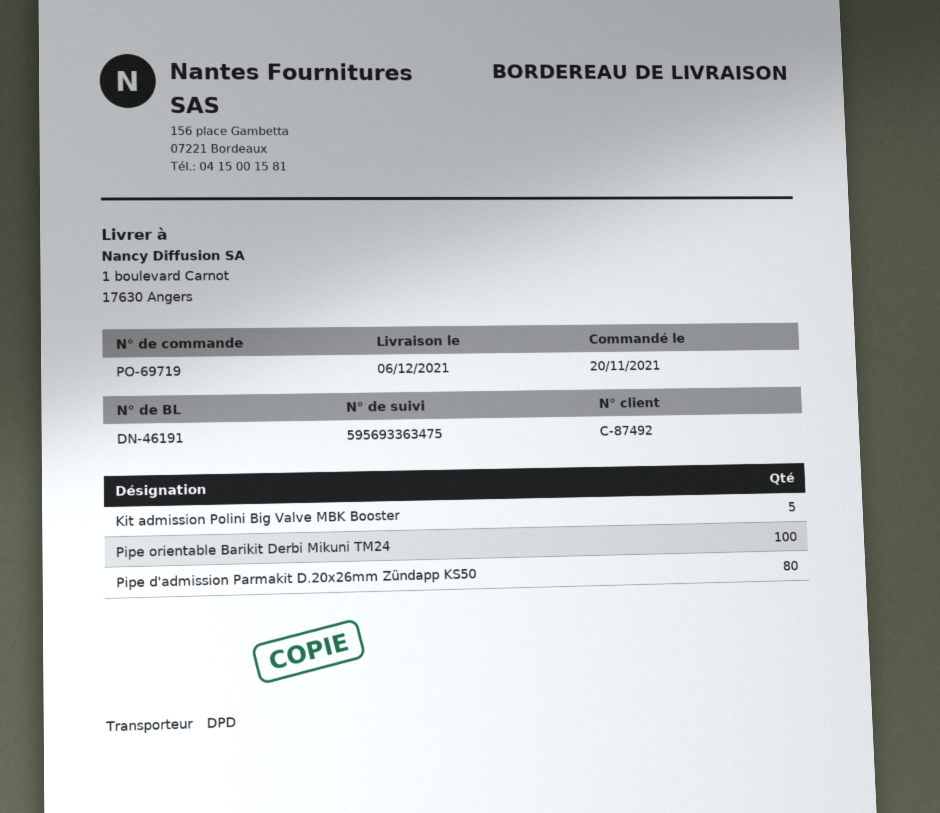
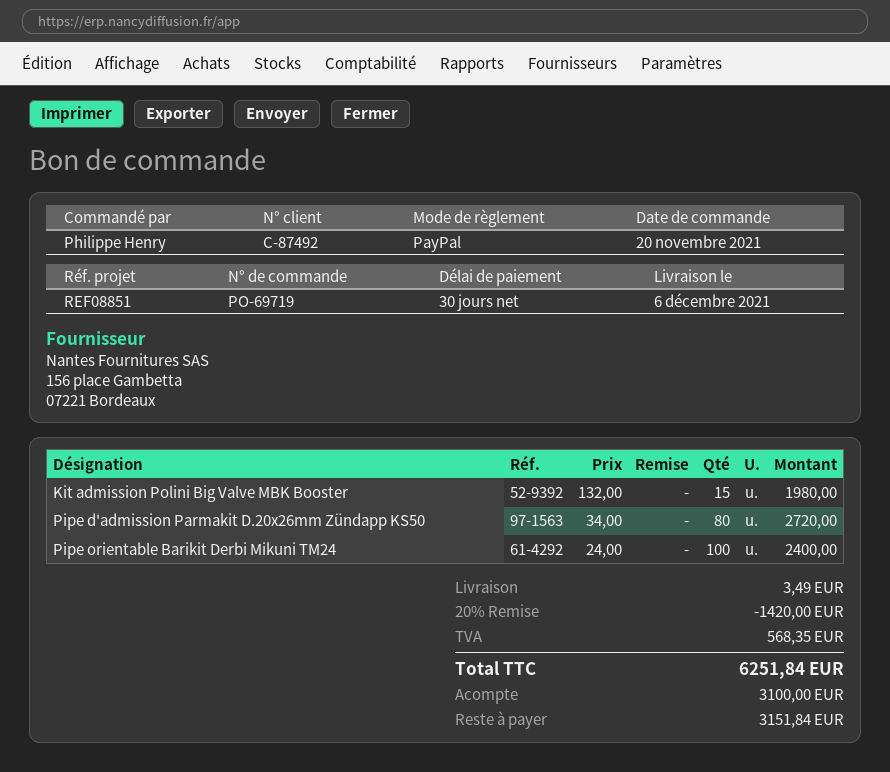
Kit admission Polini Big Valve MBK Booster: 5 -> 15

